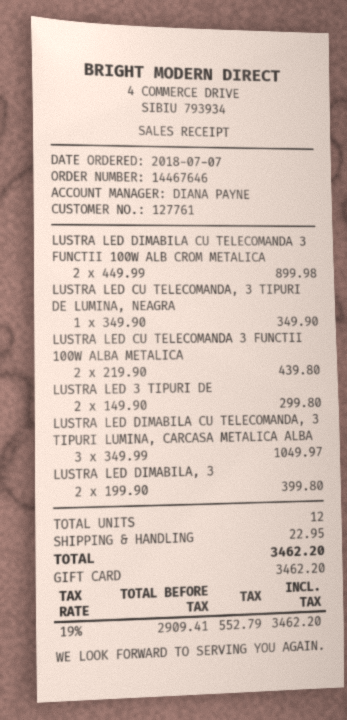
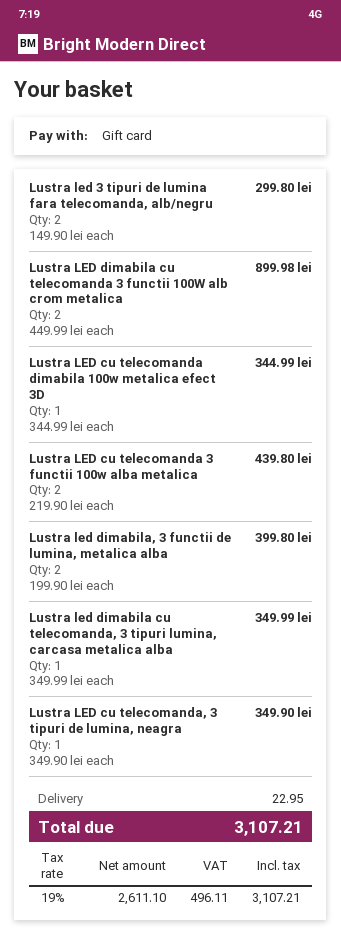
LUSTRA LED DIMABILA CU TELECOMANDA, 3 TIPURI LUMINA, CARCASA METALICA ALBA: 3 x 349.99 = 1049.97 -> 1 x 349.99 = 349.99
Lustra LED cu telecomanda dimabila 100w metalica efect 3D: none -> 1 x 344.99 = 344.99
net: 2909.41 -> 2611.10
tax: 19% = 552.79 -> 19% = 496.11
total: 3462.20 -> 3107.21

